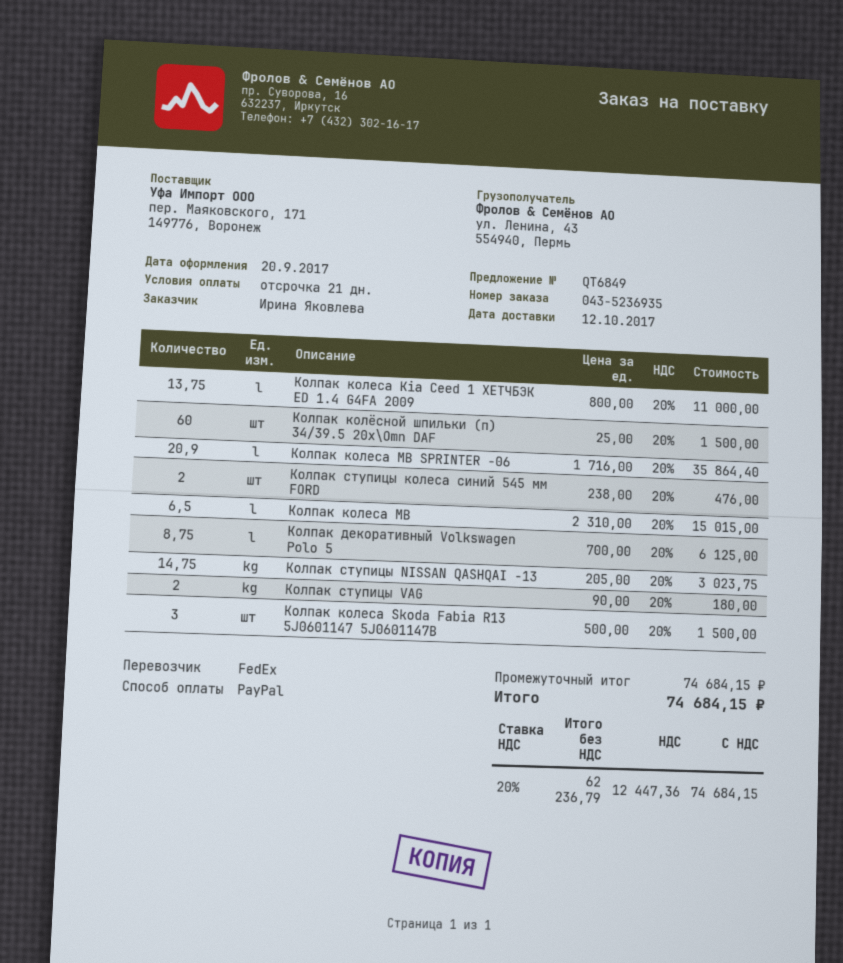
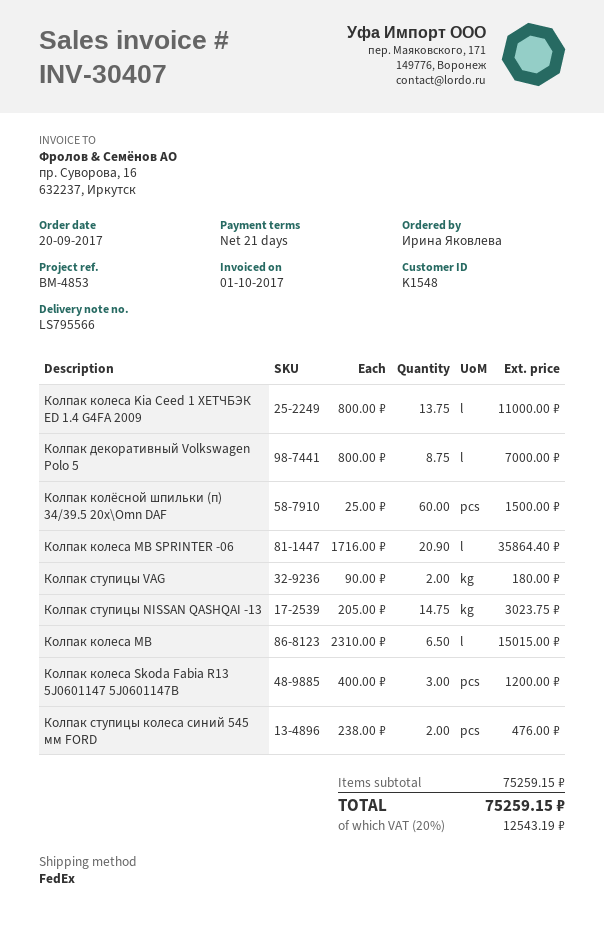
Колпак декоративный Volkswagen Polo 5: 8.75 x 700.00 = 6125.00 -> 8.75 x 800.00 = 7000.00
Колпак колеса Skoda Fabia R13 5J0601147 5J0601147B: 3 x 500.00 = 1500.00 -> 3 x 400.00 = 1200.00
subtotal: 74684.15 -> 75259.15
tax: 20% = 12447.36 -> 20% = 12543.19
total: 74684.15 -> 75259.15

